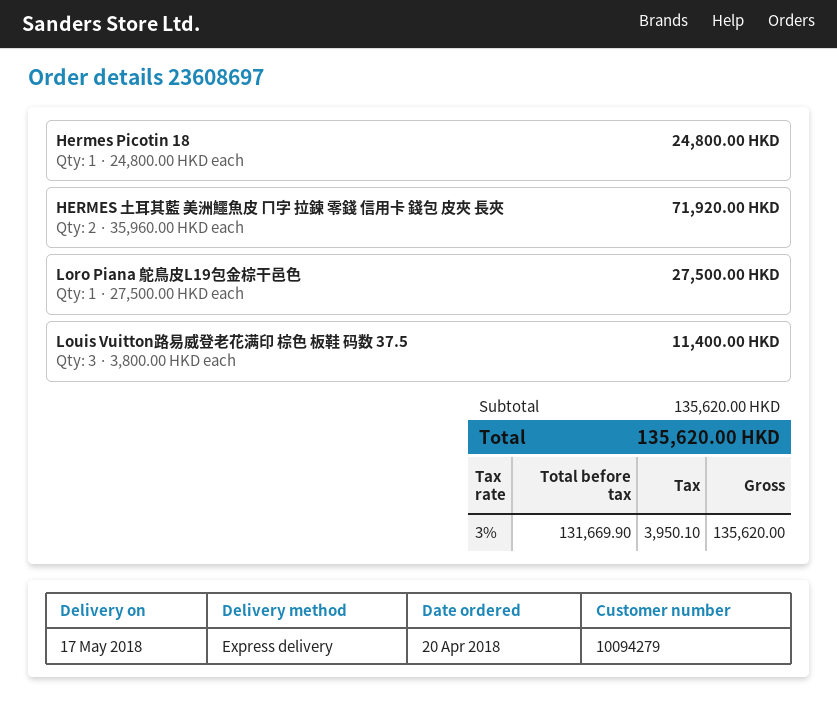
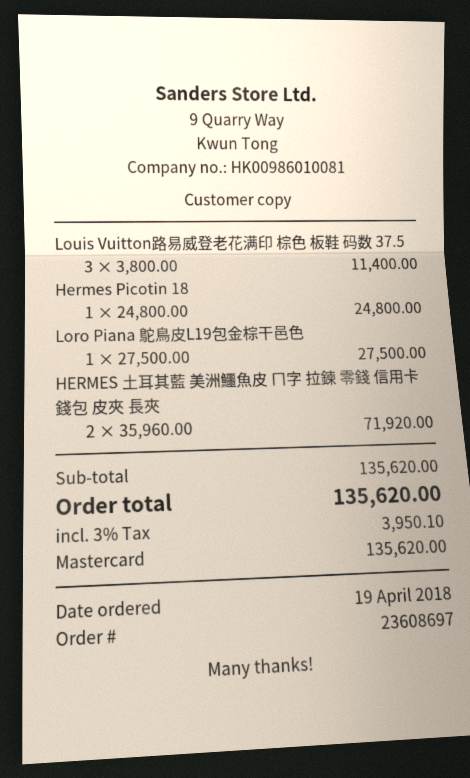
order date: 2018-04-20 -> 2018-04-19

